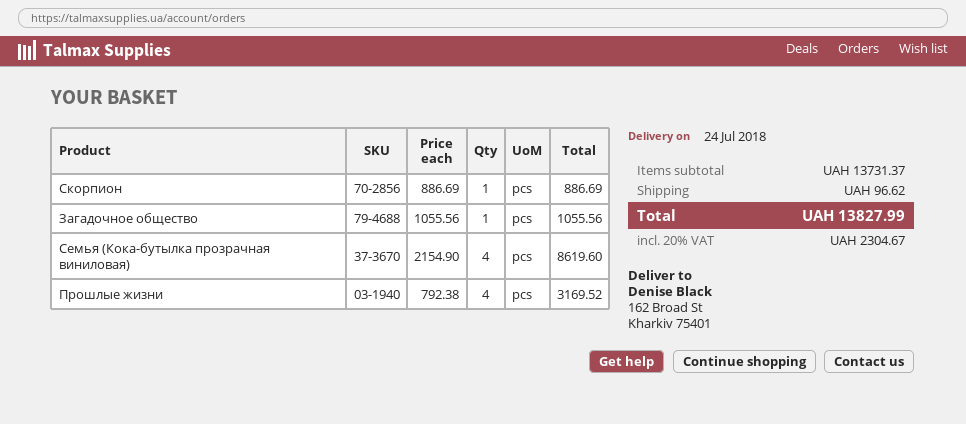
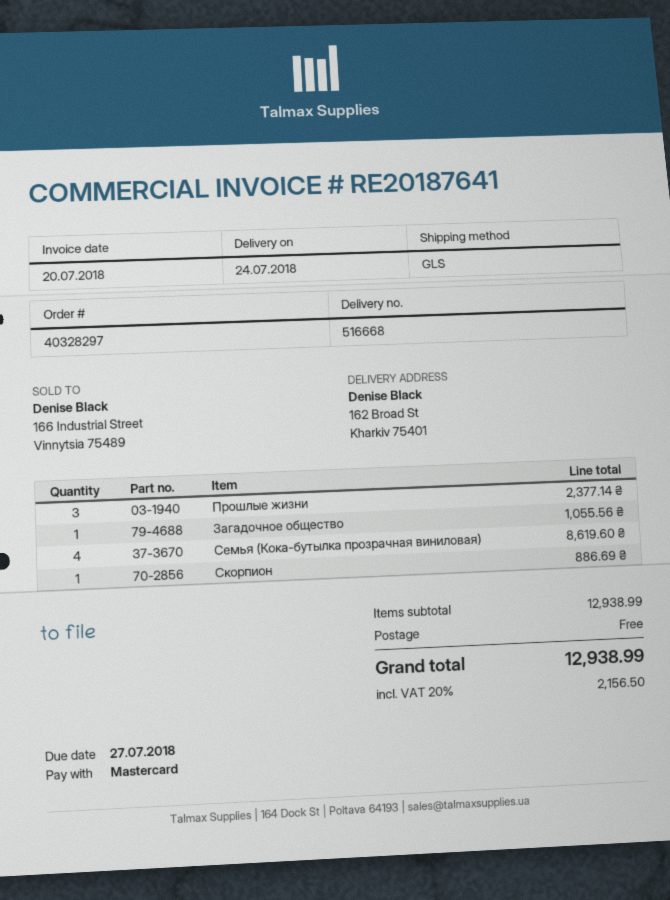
Прошлые жизни: 4 for 3169.52 -> 3 for 2377.14
subtotal: 13731.37 -> 12938.99
shipping: 96.62 -> 0.00
tax: 20% = 2304.67 -> 20% = 2156.50
total: 13827.99 -> 12938.99

